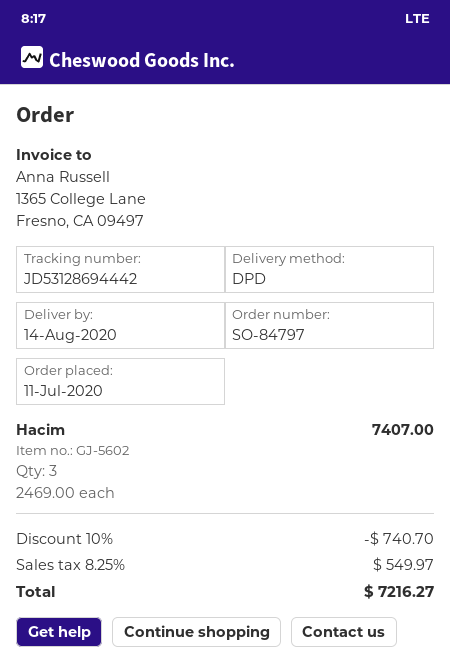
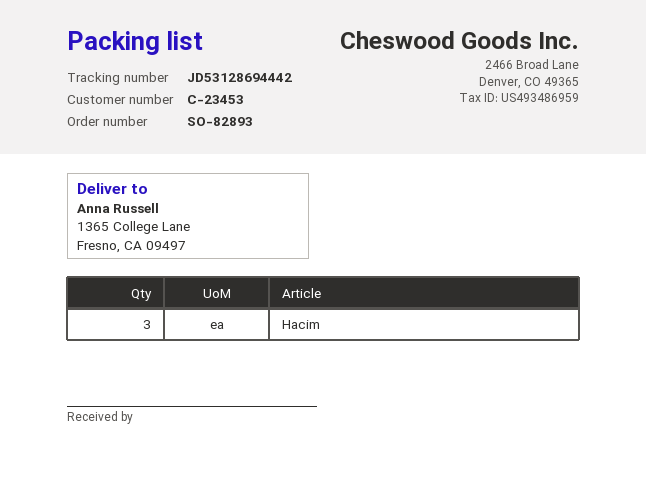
order number: SO-84797 -> SO-82893

